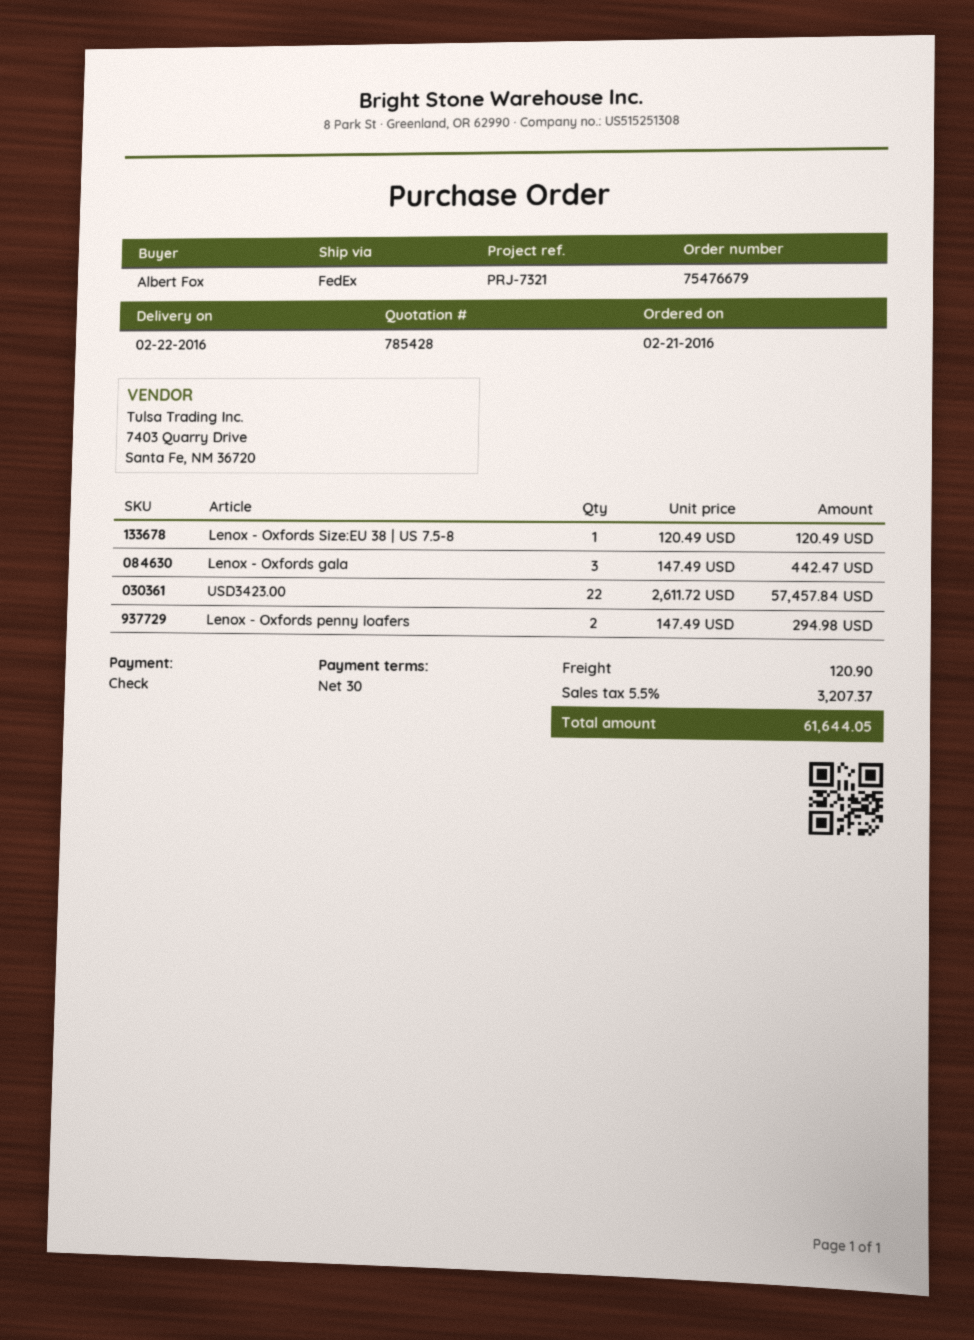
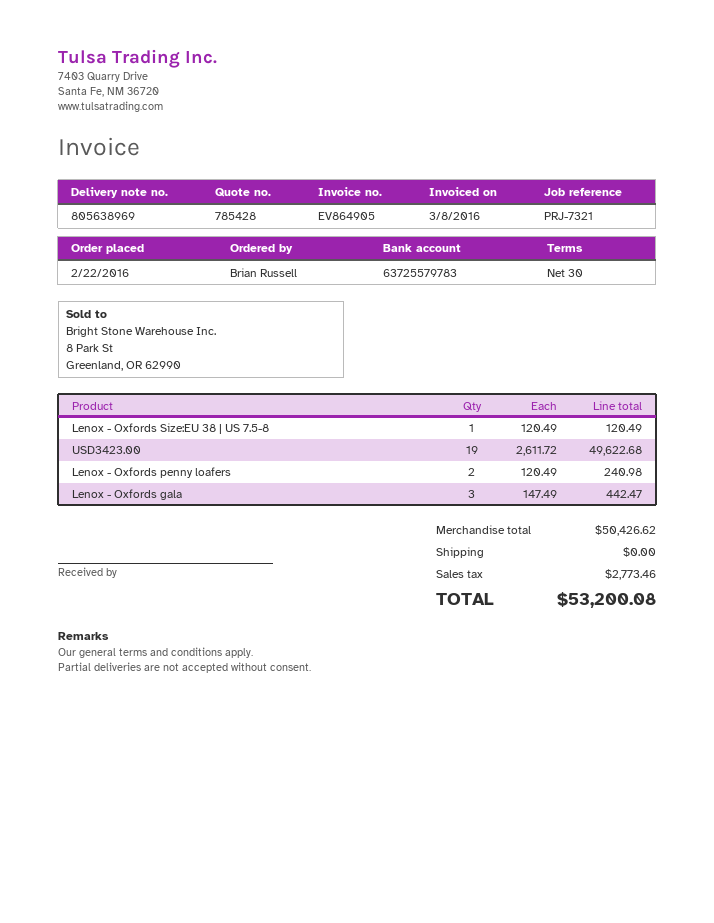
order date: 2016-02-21 -> 2016-02-22
ordered by: Albert Fox -> Brian Russell
USD3423.00: 22 x 2611.72 = 57457.84 -> 19 x 2611.72 = 49622.68
Lenox - Oxfords penny loafers: 2 x 147.49 = 294.98 -> 2 x 120.49 = 240.98
shipping: 120.90 -> 0.00
tax: 3207.37 -> 2773.46
total: 61644.05 -> 53200.08

